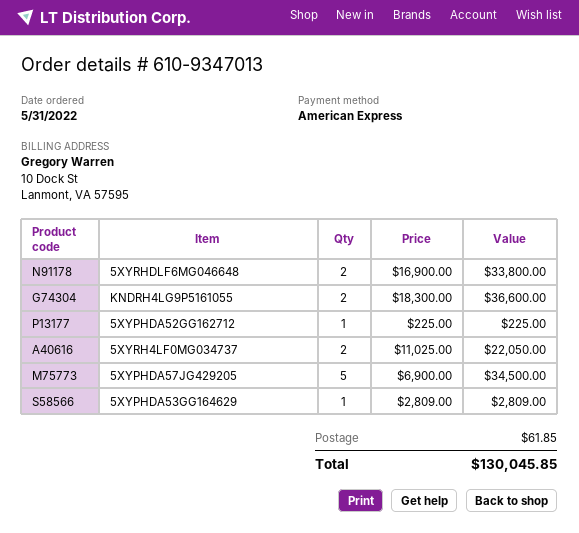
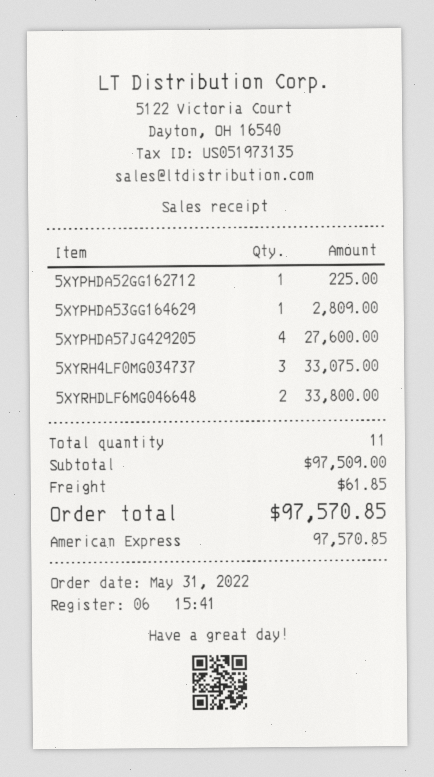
KNDRH4LG9P5161055: 2 for 36600.00 -> none
5XYRH4LF0MG034737: 2 for 22050.00 -> 3 for 33075.00
5XYPHDA57JG429205: 5 for 34500.00 -> 4 for 27600.00
total: 130045.85 -> 97570.85

